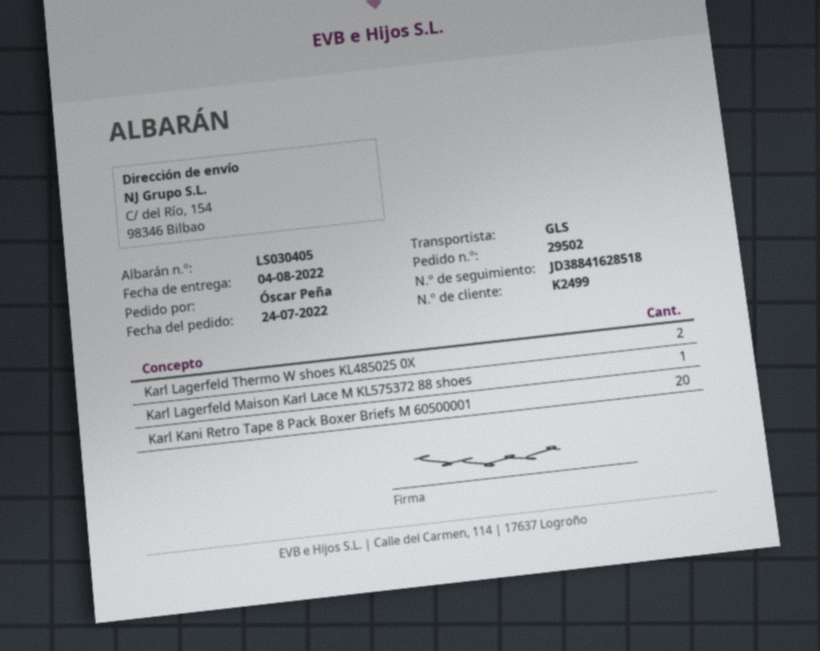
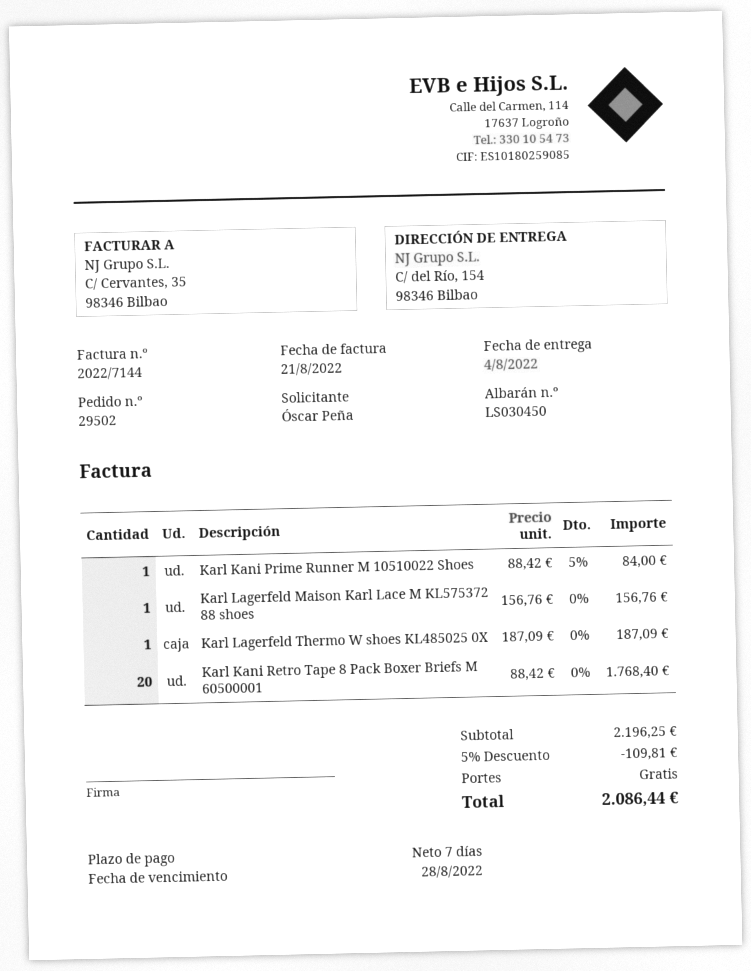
delivery note number: LS030405 -> LS030450
Karl Lagerfeld Thermo W shoes KL485025 0X: 2 -> 1
Karl Kani Prime Runner M 10510022 Shoes: none -> 1

